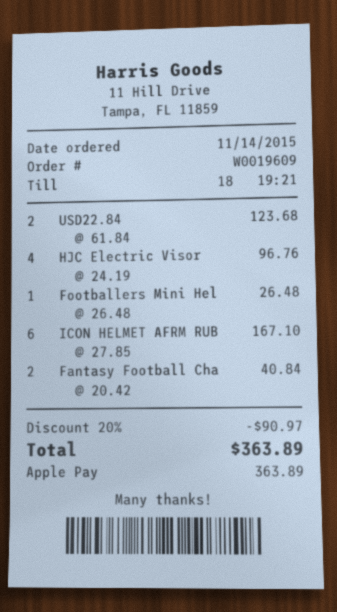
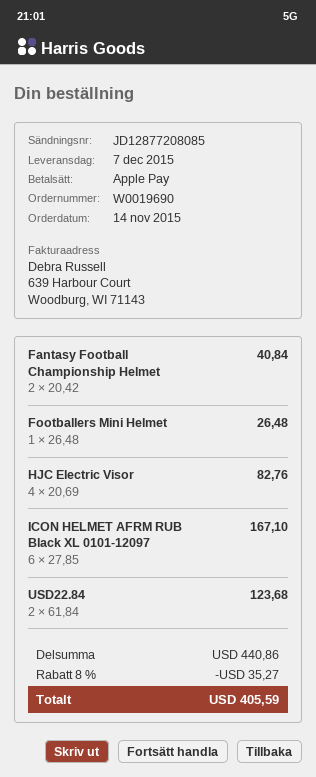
order number: W0019609 -> W0019690
HJC Electric Visor: 4 x 24.19 = 96.76 -> 4 x 20.69 = 82.76
discount: 20% = 90.97 -> 8% = 35.27
total: 363.89 -> 405.59

